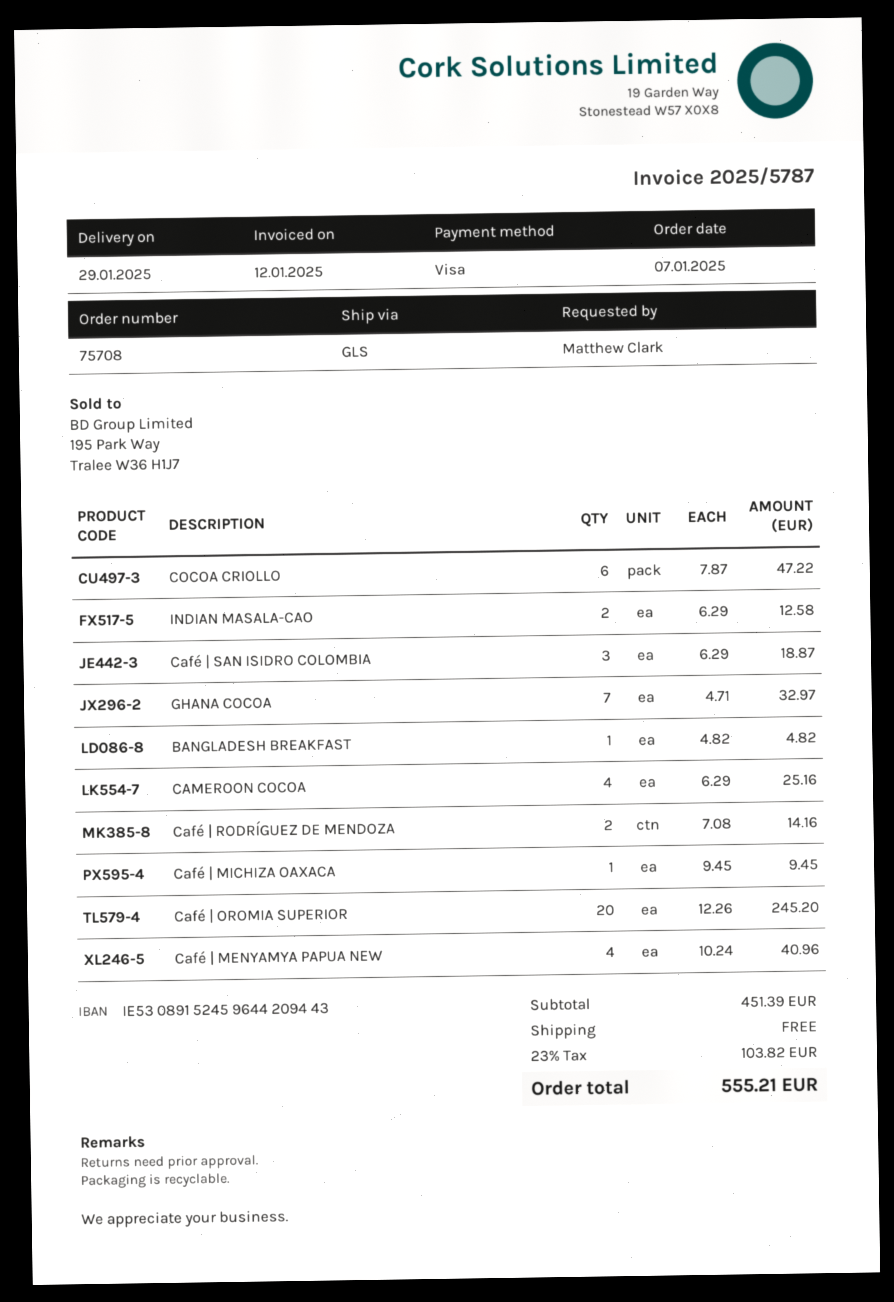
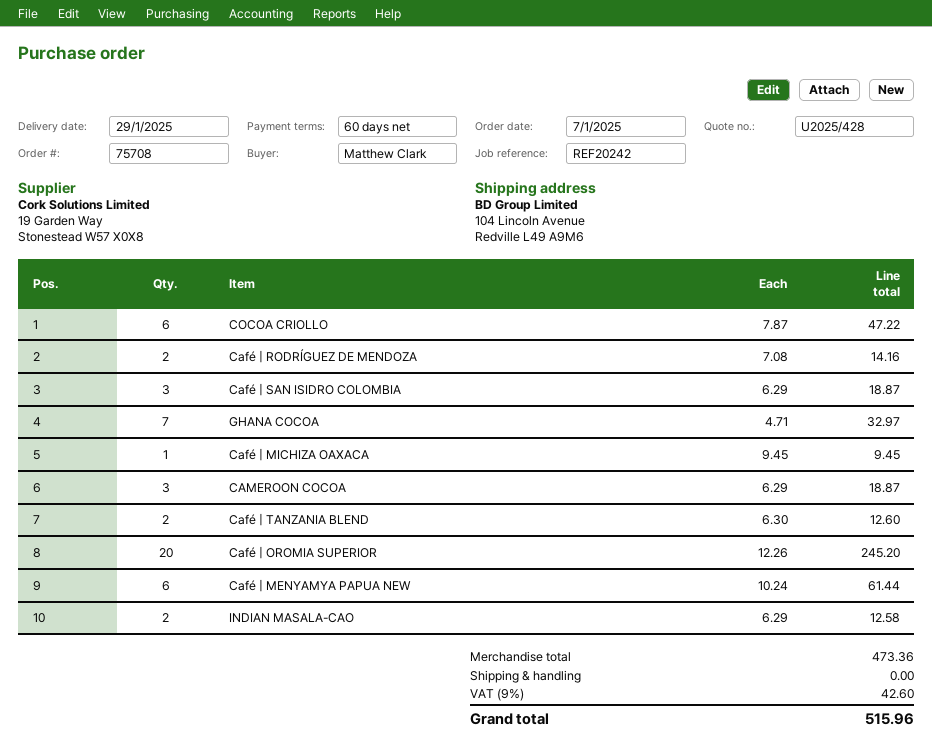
BANGLADESH BREAKFAST: 1 x 4.82 = 4.82 -> none
CAMEROON COCOA: 4 x 6.29 = 25.16 -> 3 x 6.29 = 18.87
Café | MENYAMYA PAPUA NEW: 4 x 10.24 = 40.96 -> 6 x 10.24 = 61.44
Café | TANZANIA BLEND: none -> 2 x 6.30 = 12.60
subtotal: 451.39 -> 473.36
tax: 23% = 103.82 -> 9% = 42.60
total: 555.21 -> 515.96

